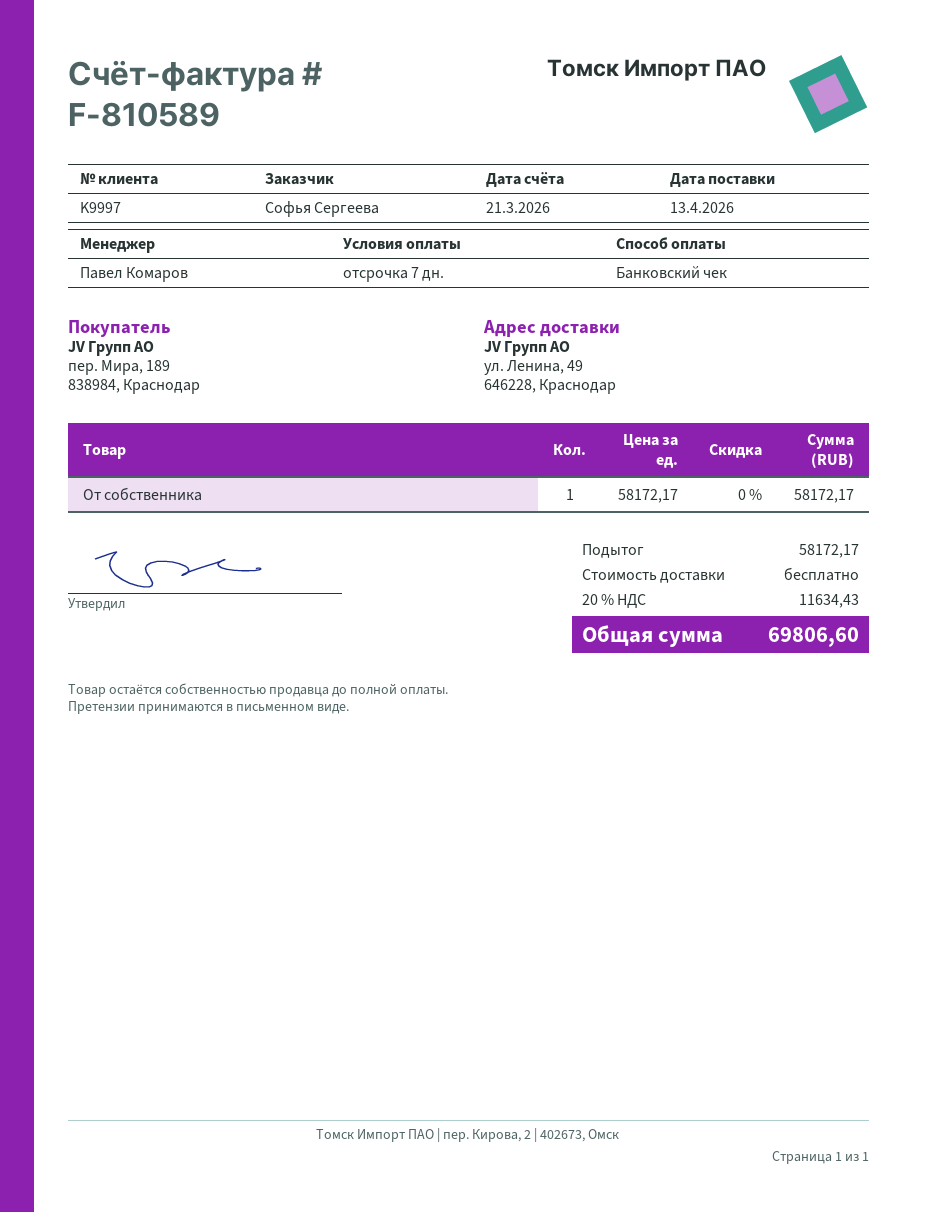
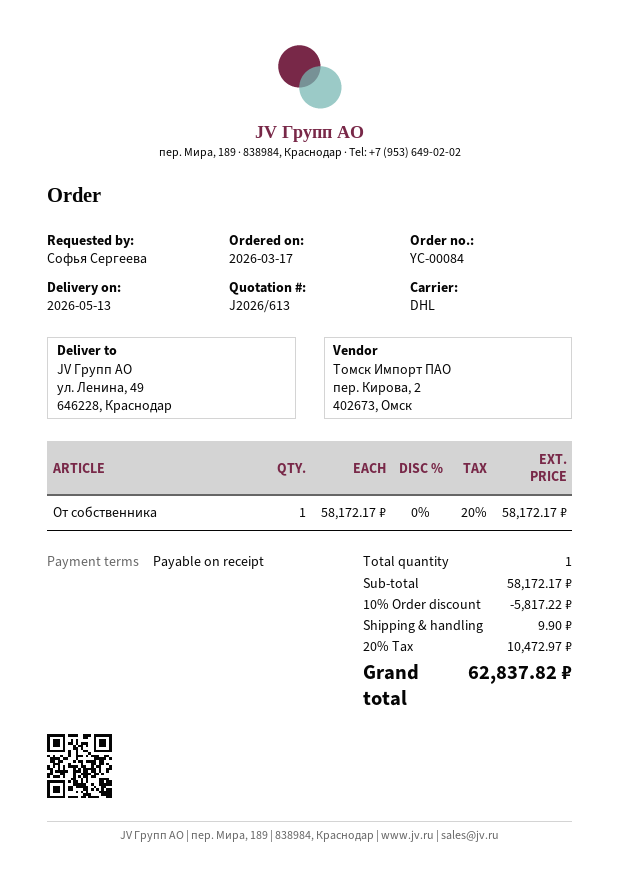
delivery date: 2026-04-13 -> 2026-05-13
payment terms: 7 days -> on receipt
discount: none -> 10% = 5817.22
shipping: 0.00 -> 9.90
tax: 20% = 11634.43 -> 20% = 10472.97
total: 69806.60 -> 62837.82

